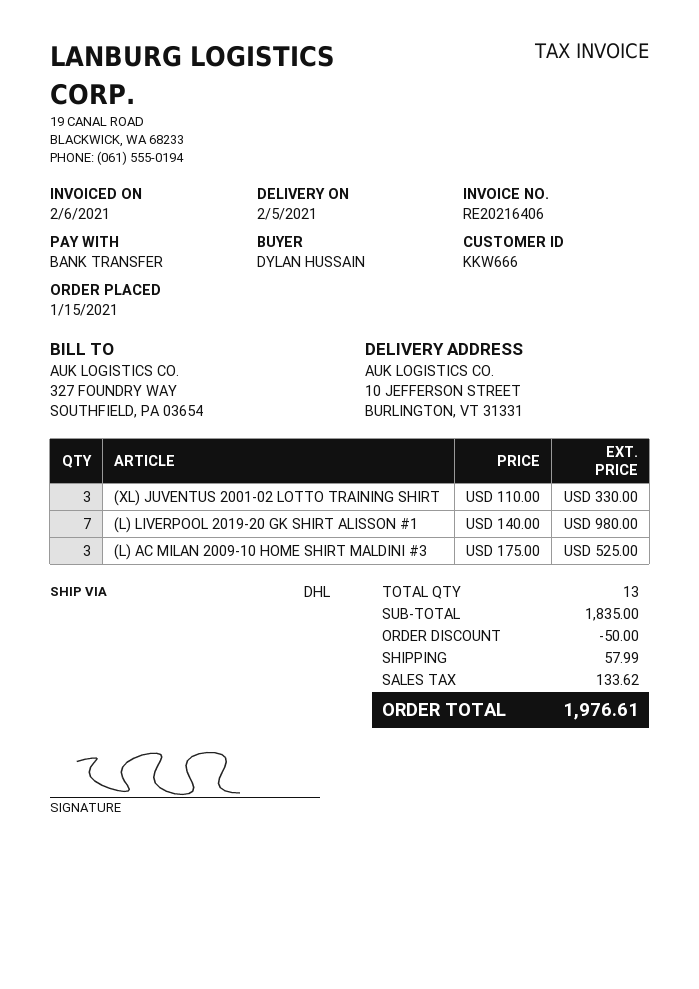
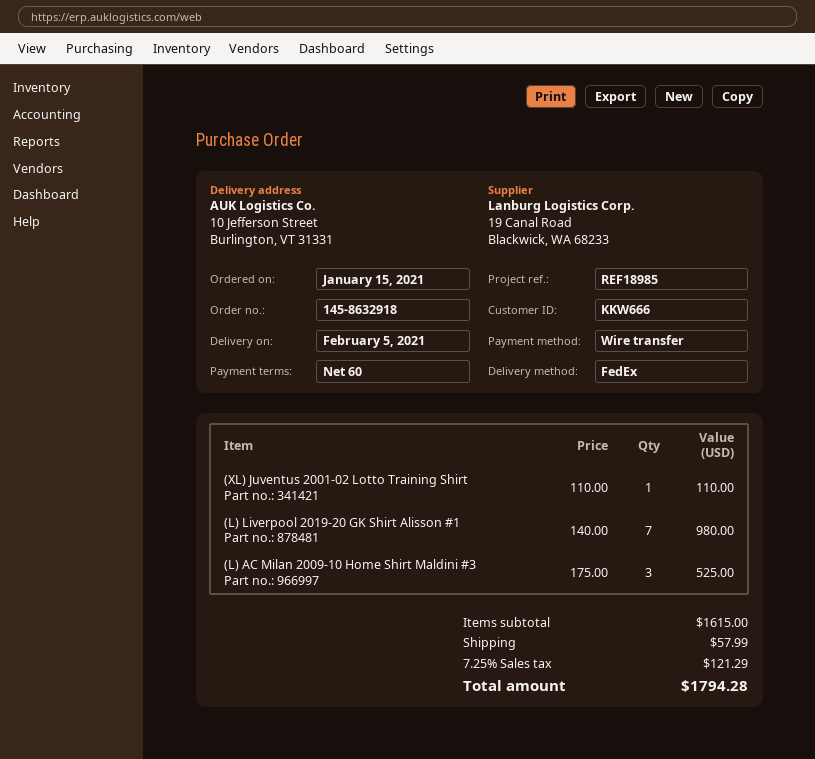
shipping method: DHL -> FedEx
(XL) JUVENTUS 2001-02 LOTTO TRAINING SHIRT: 3 x 110.00 = 330.00 -> 1 x 110.00 = 110.00
subtotal: 1835.00 -> 1615.00
discount: 50.00 -> none
tax: 133.62 -> 121.29
total: 1976.61 -> 1794.28

